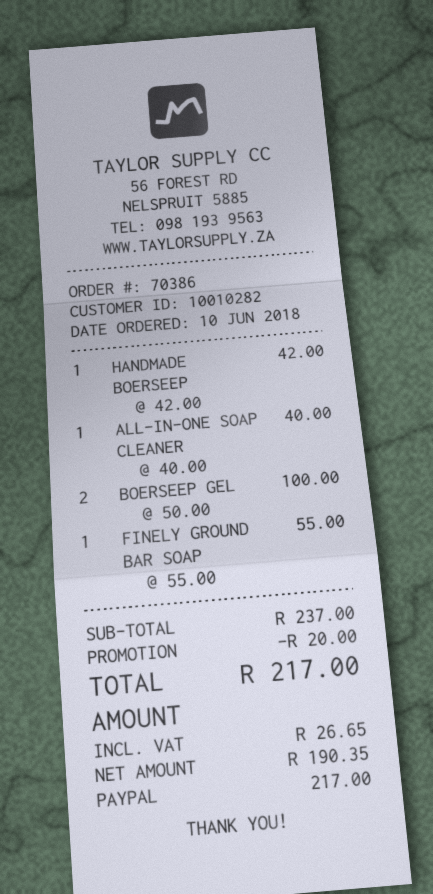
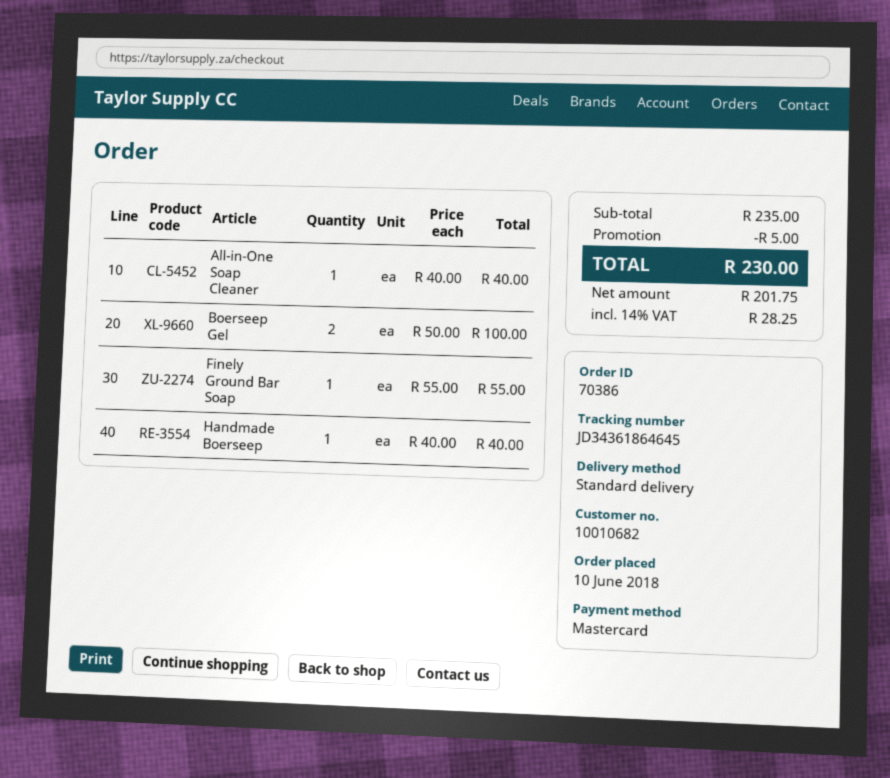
customer number: 10010282 -> 10010682
payment method: PayPal -> Mastercard
HANDMADE BOERSEEP: 1 x 42.00 = 42.00 -> 1 x 40.00 = 40.00
subtotal: 237.00 -> 235.00
discount: 20.00 -> 5.00
net: 190.35 -> 201.75
tax: 26.65 -> 28.25
total: 217.00 -> 230.00

